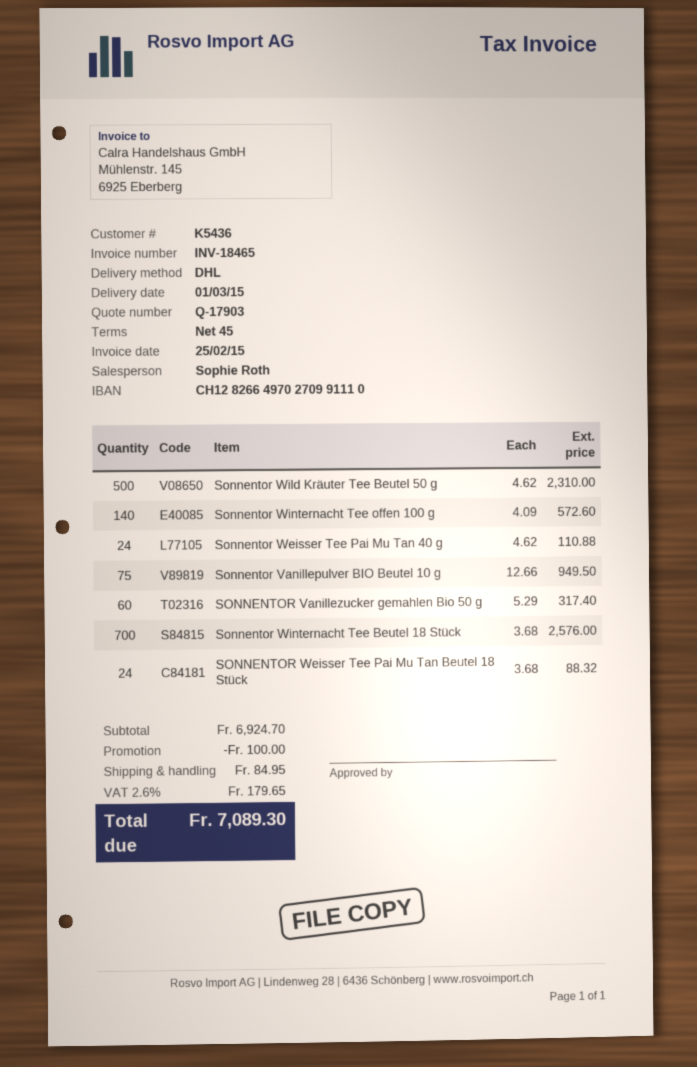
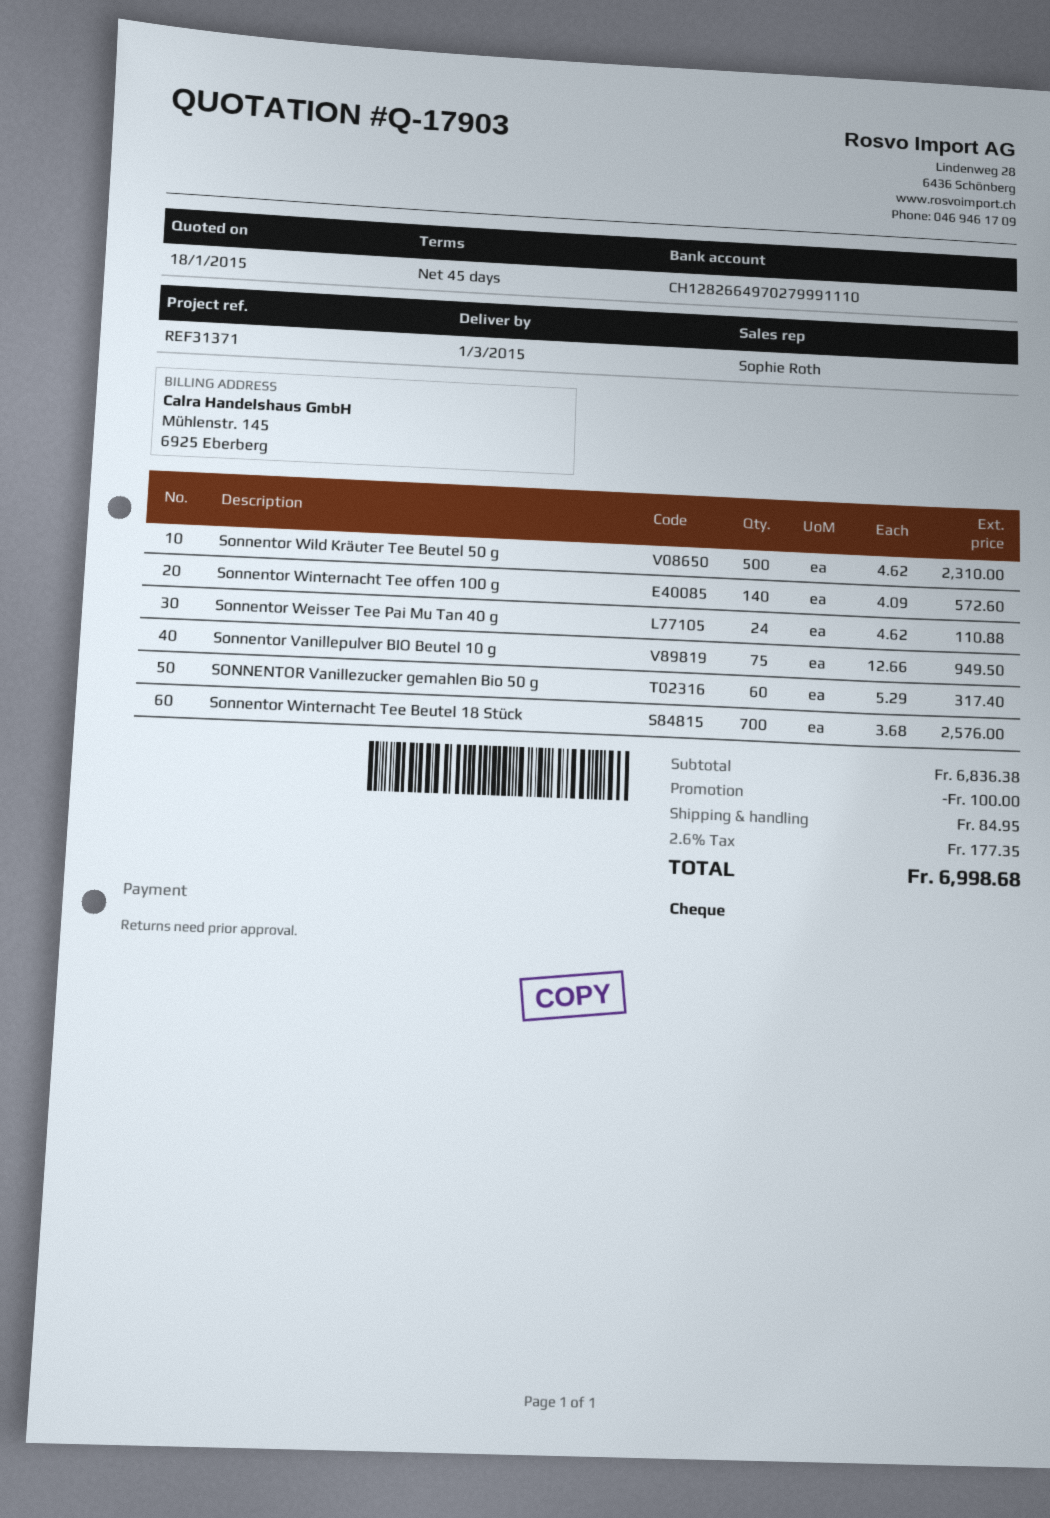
bank account: CH1282664970270991110 -> CH1282664970279991110
SONNENTOR Weisser Tee Pai Mu Tan Beutel 18 Stück: 24 x 3.68 = 88.32 -> none
subtotal: 6924.70 -> 6836.38
tax: 2.6% = 179.65 -> 2.6% = 177.35
total: 7089.30 -> 6998.68

